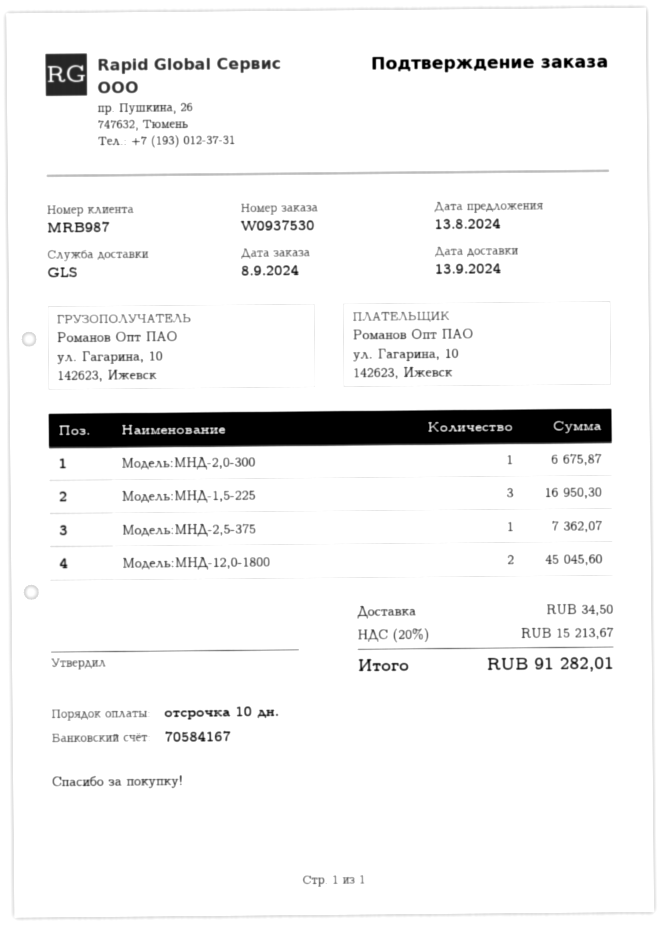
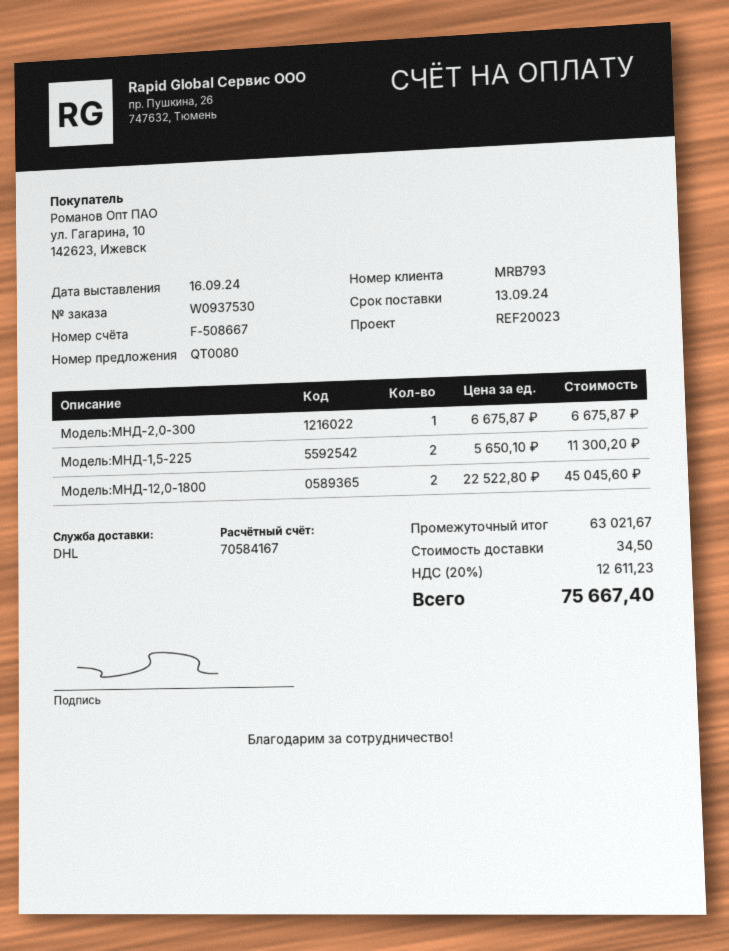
customer number: MRB987 -> MRB793
shipping method: GLS -> DHL
Модель:МНД-1,5-225: 3 for 16950.30 -> 2 for 11300.20
Модель:МНД-2,5-375: 1 for 7362.07 -> none
tax: 20% = 15213.67 -> 20% = 12611.23
total: 91282.01 -> 75667.40

